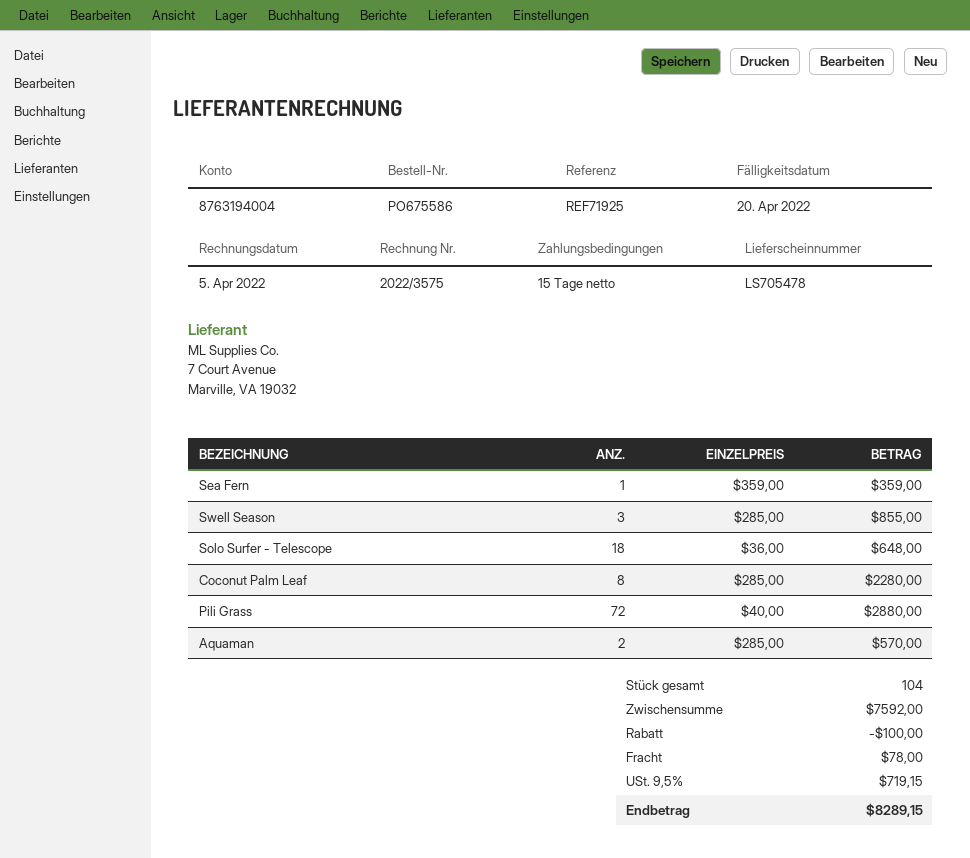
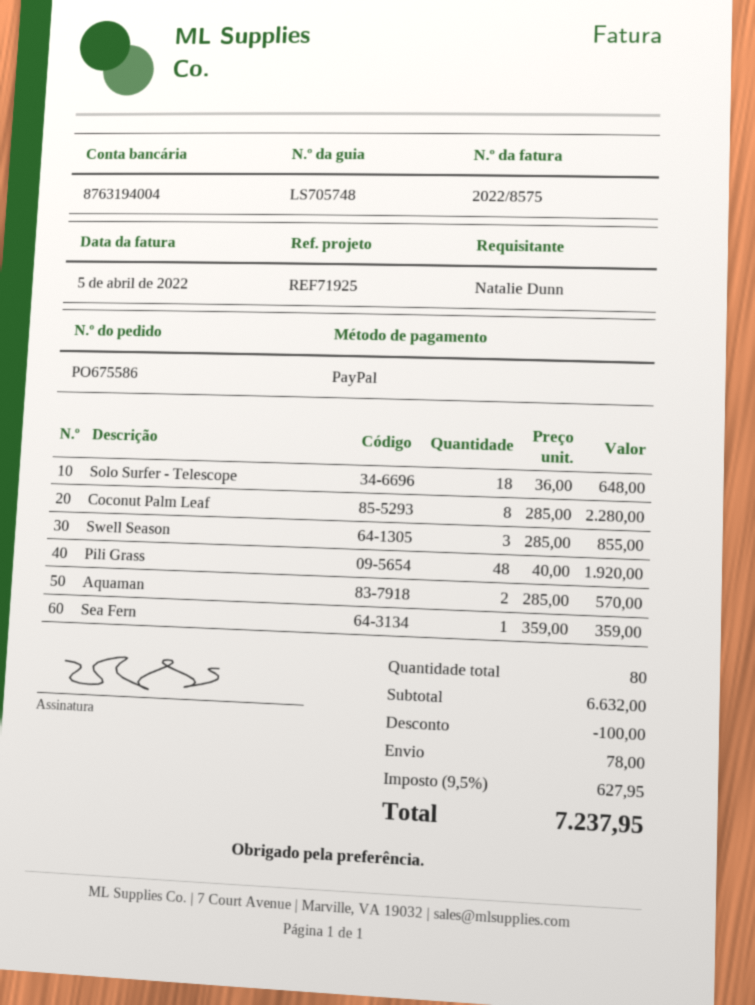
delivery note number: LS705478 -> LS705748
invoice number: 2022/3575 -> 2022/8575
Pili Grass: 72 x 40.00 = 2880.00 -> 48 x 40.00 = 1920.00
total quantity: 104 -> 80
subtotal: 7592.00 -> 6632.00
tax: 9.5% = 719.15 -> 9.5% = 627.95
total: 8289.15 -> 7237.95

